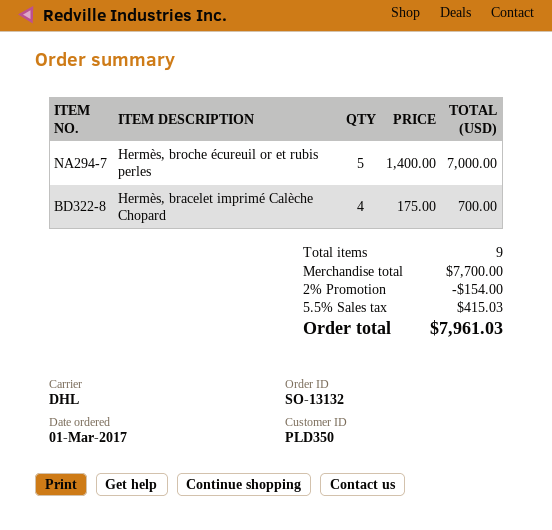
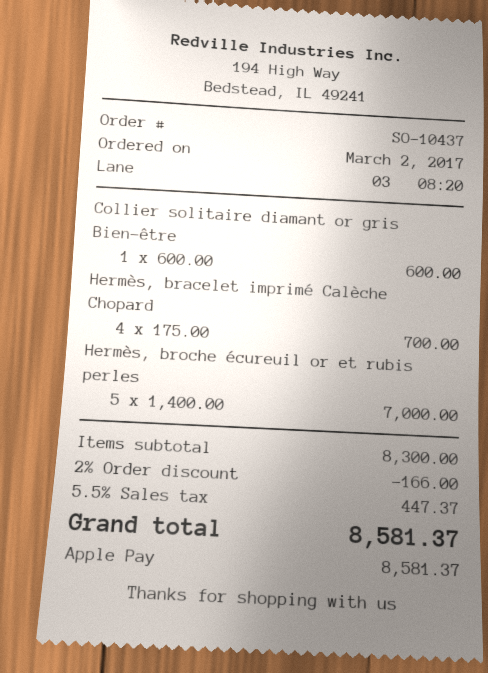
order number: SO-13132 -> SO-10437
order date: 2017-03-01 -> 2017-03-02
Collier solitaire diamant or gris Bien-être: none -> 1 x 600.00 = 600.00
subtotal: 7700.00 -> 8300.00
discount: 2% = 154.00 -> 2% = 166.00
tax: 5.5% = 415.03 -> 5.5% = 447.37
total: 7961.03 -> 8581.37

